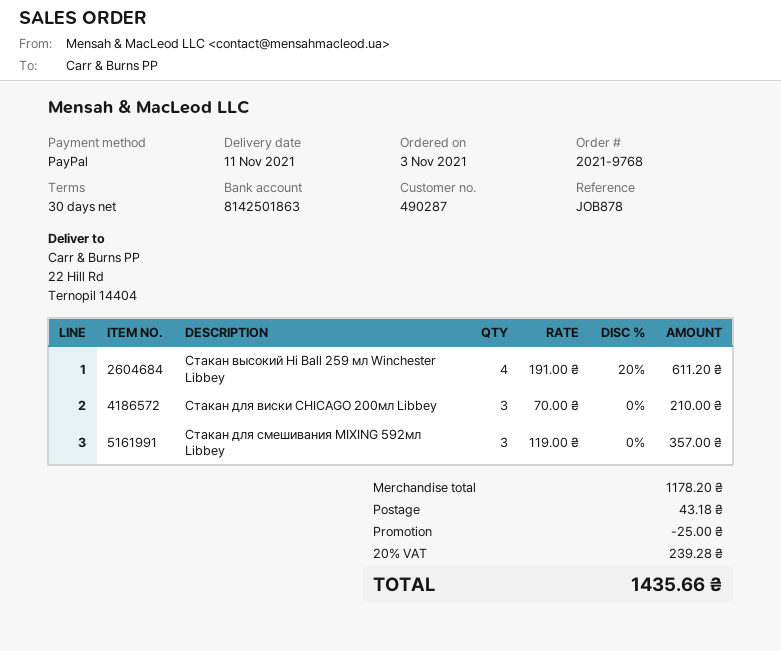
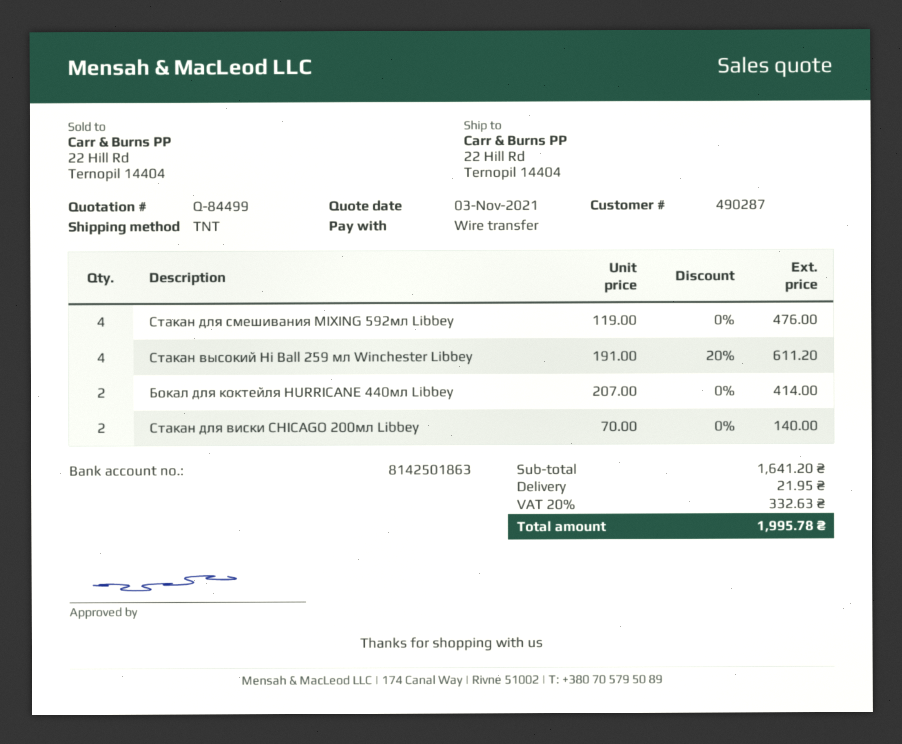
payment method: PayPal -> bank transfer
Стакан для виски CHICAGO 200мл Libbey: 3 x 70.00 = 210.00 -> 2 x 70.00 = 140.00
Стакан для смешивания MIXING 592мл Libbey: 3 x 119.00 = 357.00 -> 4 x 119.00 = 476.00
Бокал для коктейля HURRICANE 440мл Libbey: none -> 2 x 207.00 = 414.00
subtotal: 1178.20 -> 1641.20
discount: 25.00 -> none
shipping: 43.18 -> 21.95
tax: 20% = 239.28 -> 20% = 332.63
total: 1435.66 -> 1995.78

